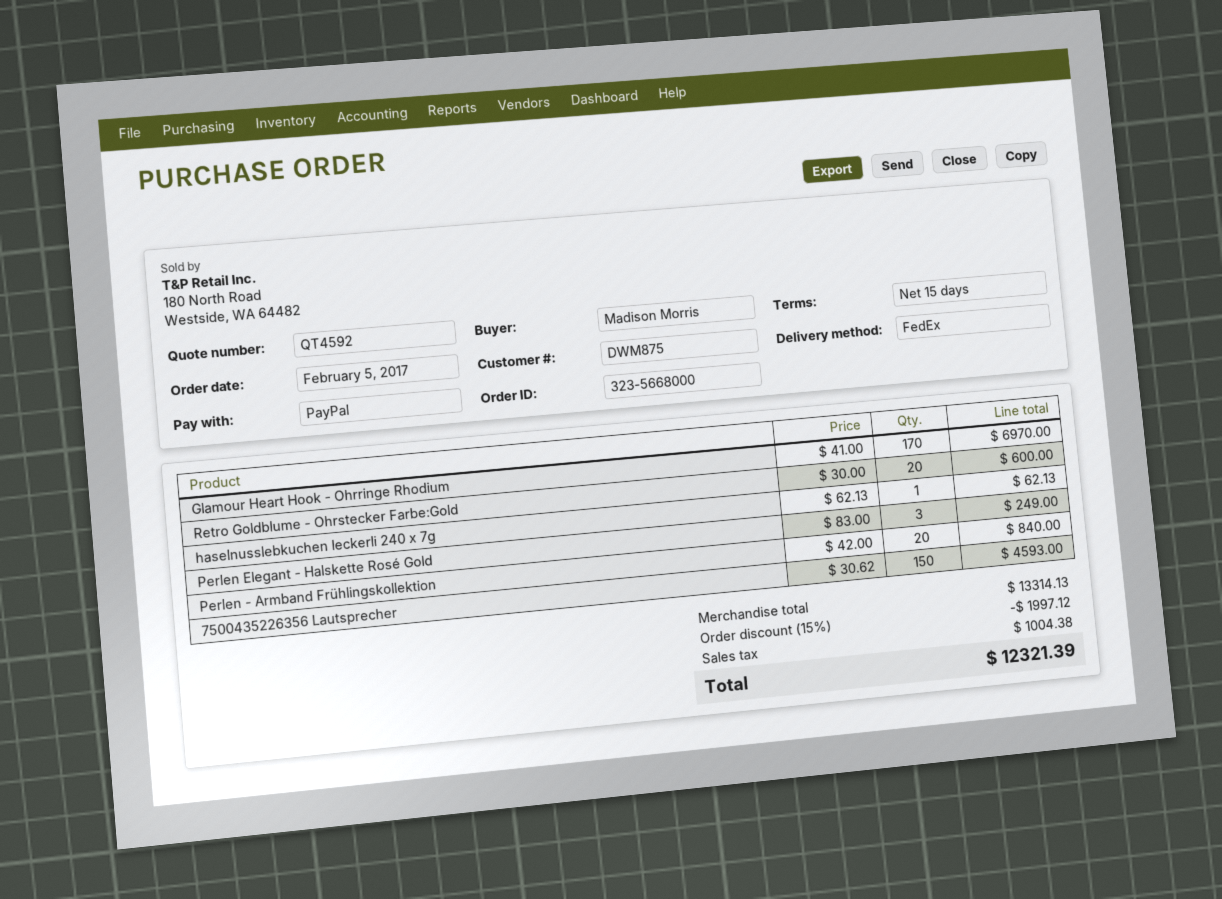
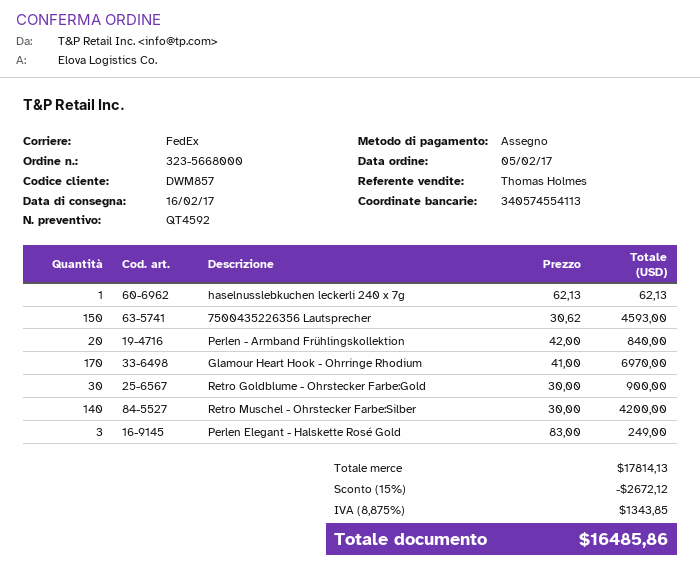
customer number: DWM875 -> DWM857
payment method: PayPal -> cheque
Retro Goldblume - Ohrstecker Farbe:Gold: 20 x 30.00 = 600.00 -> 30 x 30.00 = 900.00
Retro Muschel - Ohrstecker Farbe:Silber: none -> 140 x 30.00 = 4200.00
subtotal: 13314.13 -> 17814.13
discount: 15% = 1997.12 -> 15% = 2672.12
tax: 1004.38 -> 1343.85
total: 12321.39 -> 16485.86

